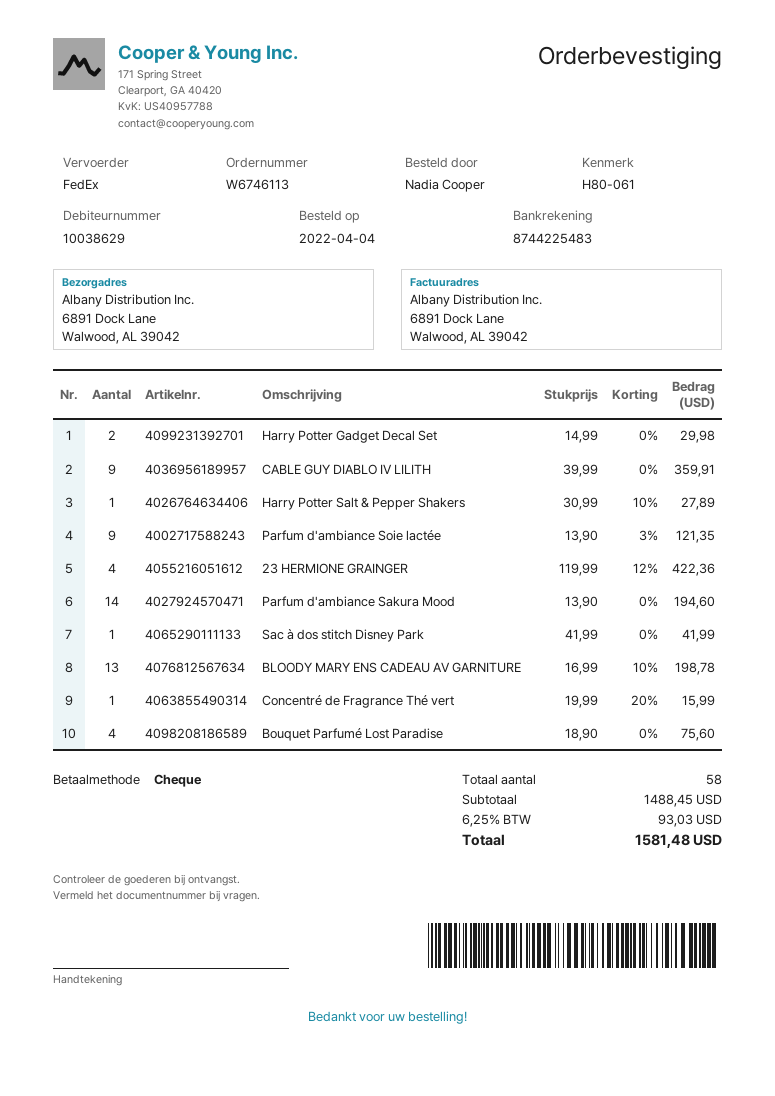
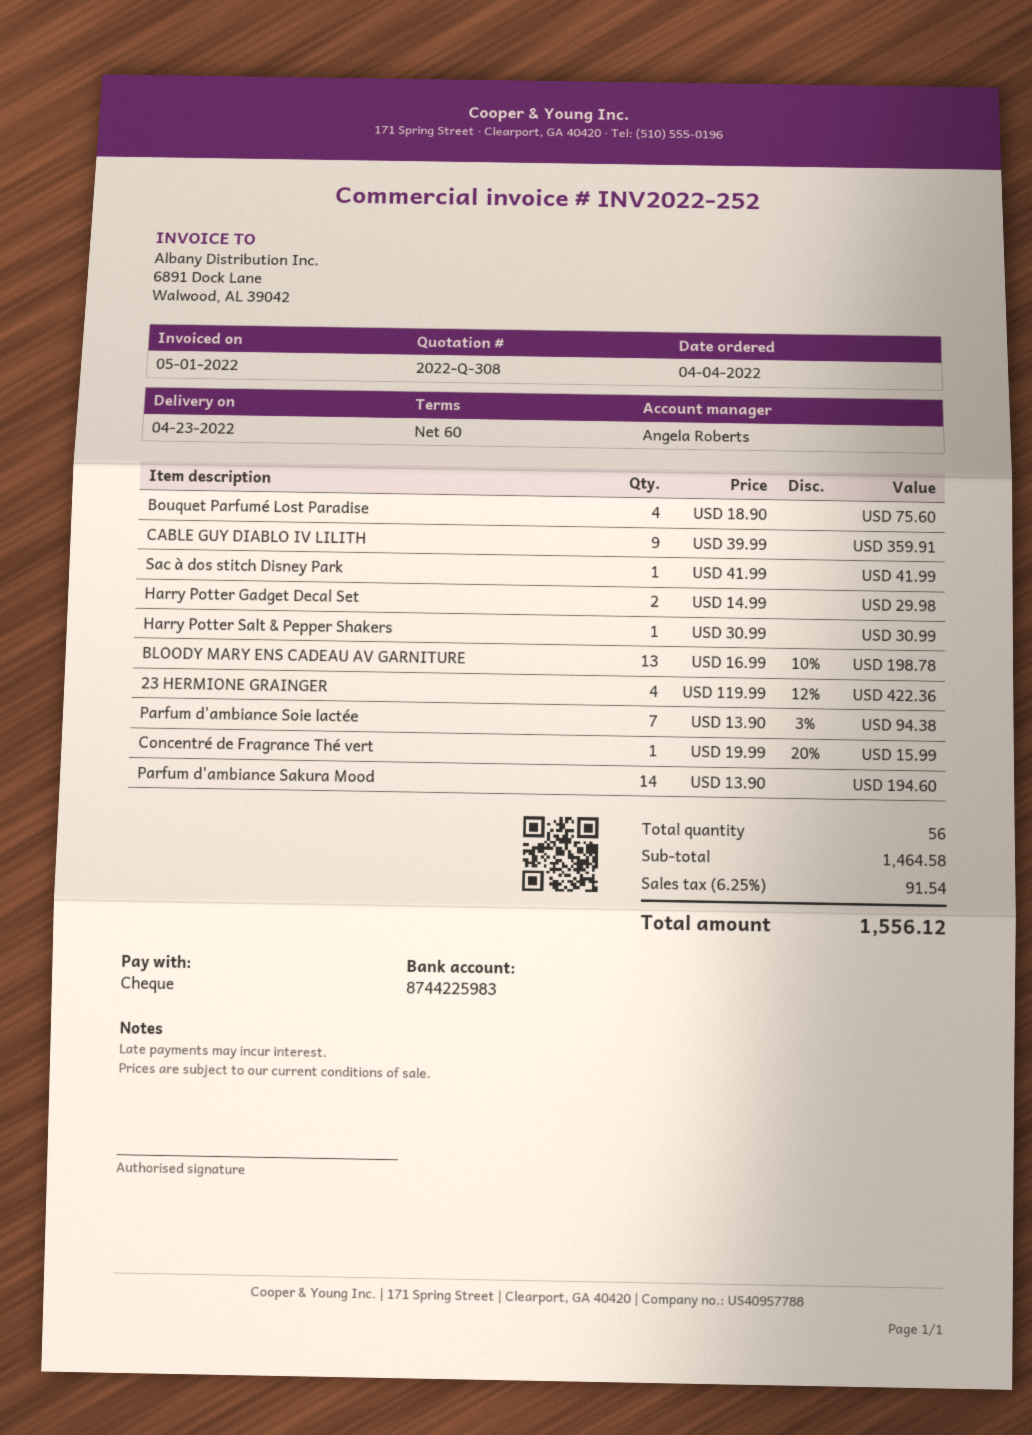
bank account: 8744225483 -> 8744225983
Harry Potter Salt & Pepper Shakers: 1 x 30.99 - 10% = 27.89 -> 1 x 30.99 = 30.99
Parfum d'ambiance Soie lactée: 9 x 13.90 - 3% = 121.35 -> 7 x 13.90 - 3% = 94.38
total quantity: 58 -> 56
subtotal: 1488.45 -> 1464.58
tax: 6.25% = 93.03 -> 6.25% = 91.54
total: 1581.48 -> 1556.12

